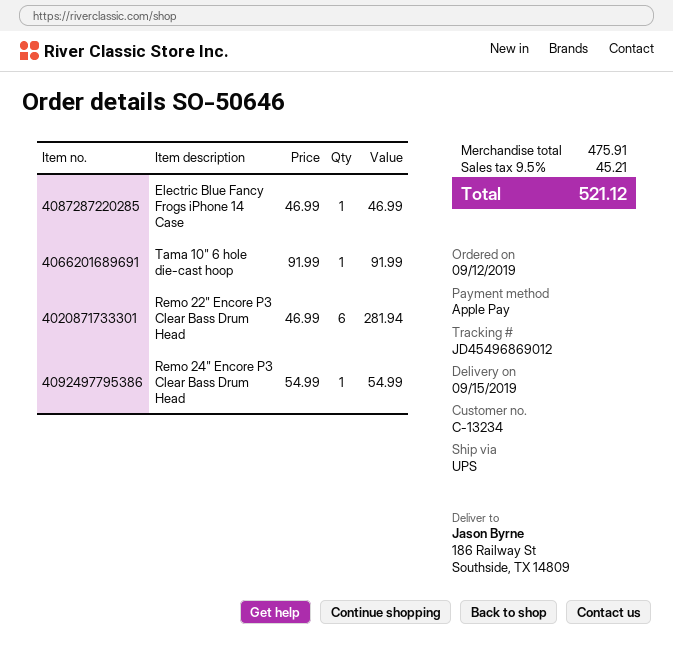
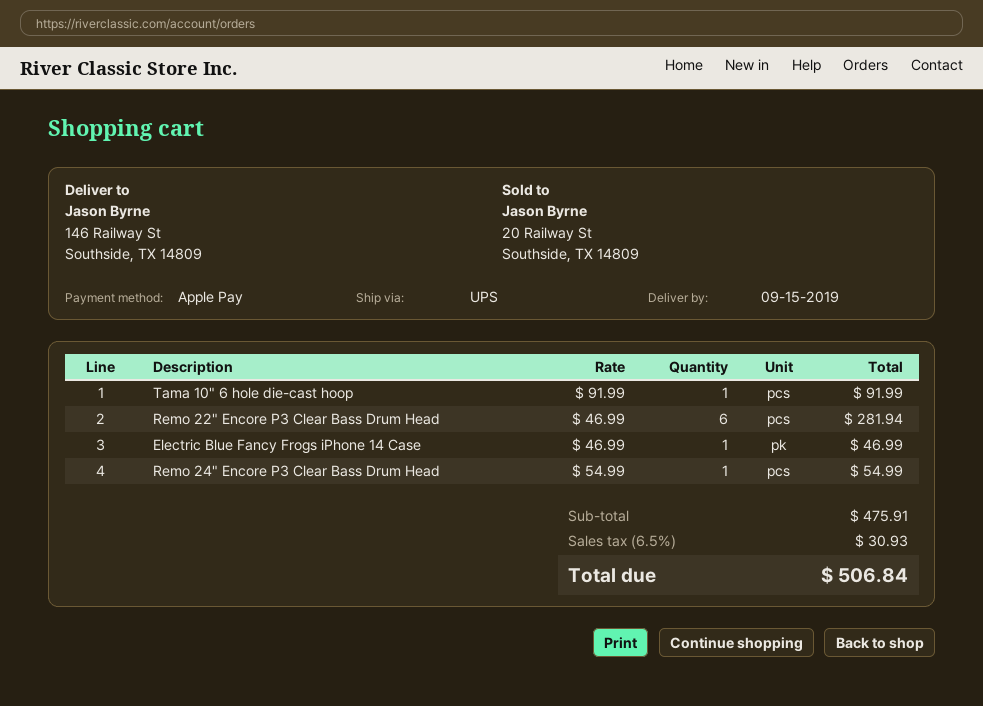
ship to: 186 Railway St, Southside, TX 14809 -> 146 Railway St, Southside, TX 14809
tax: 9.5% = 45.21 -> 6.5% = 30.93
total: 521.12 -> 506.84

